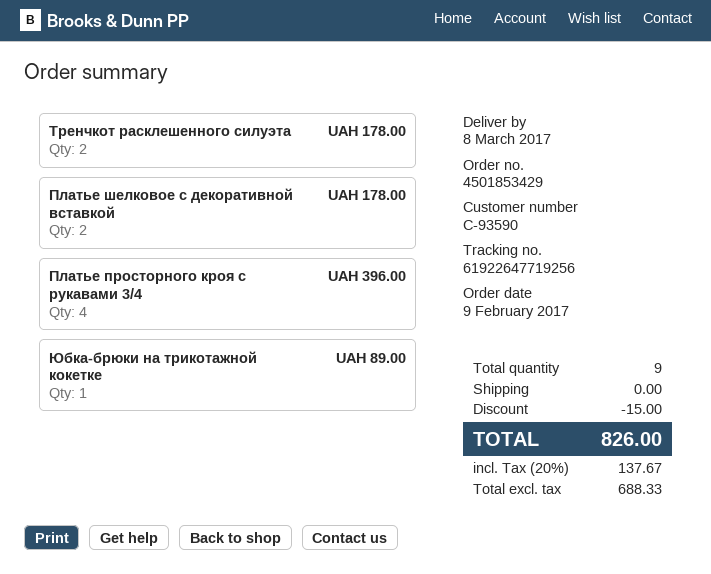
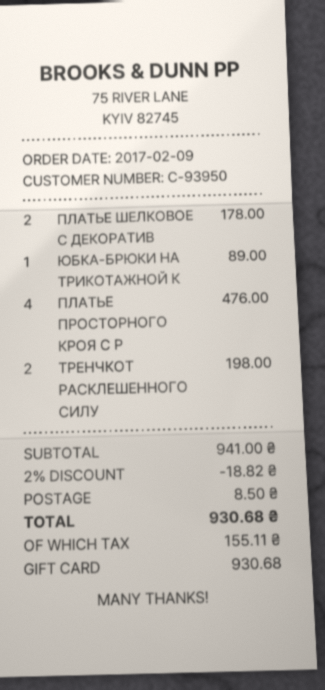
customer number: C-93590 -> C-93950
Тренчкот расклешенного силуэта: 2 for 178.00 -> 2 for 198.00
Платье просторного кроя с рукавами 3/4: 4 for 396.00 -> 4 for 476.00
discount: 15.00 -> 18.82
shipping: 0.00 -> 8.50
tax: 137.67 -> 155.11
total: 826.00 -> 930.68

